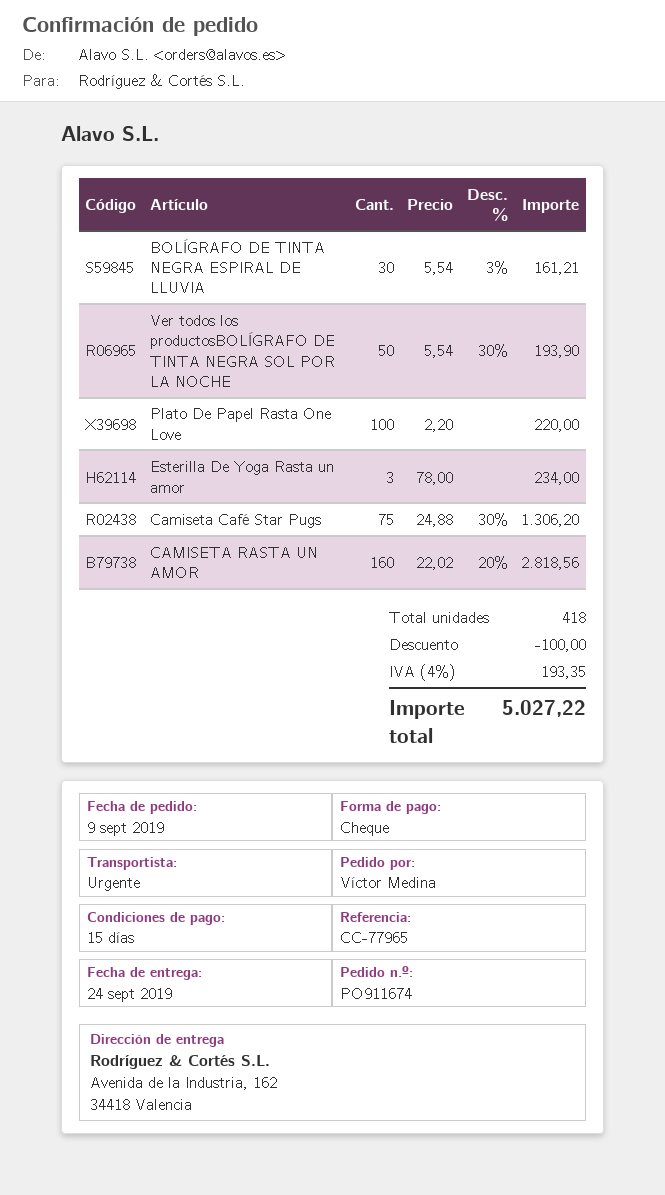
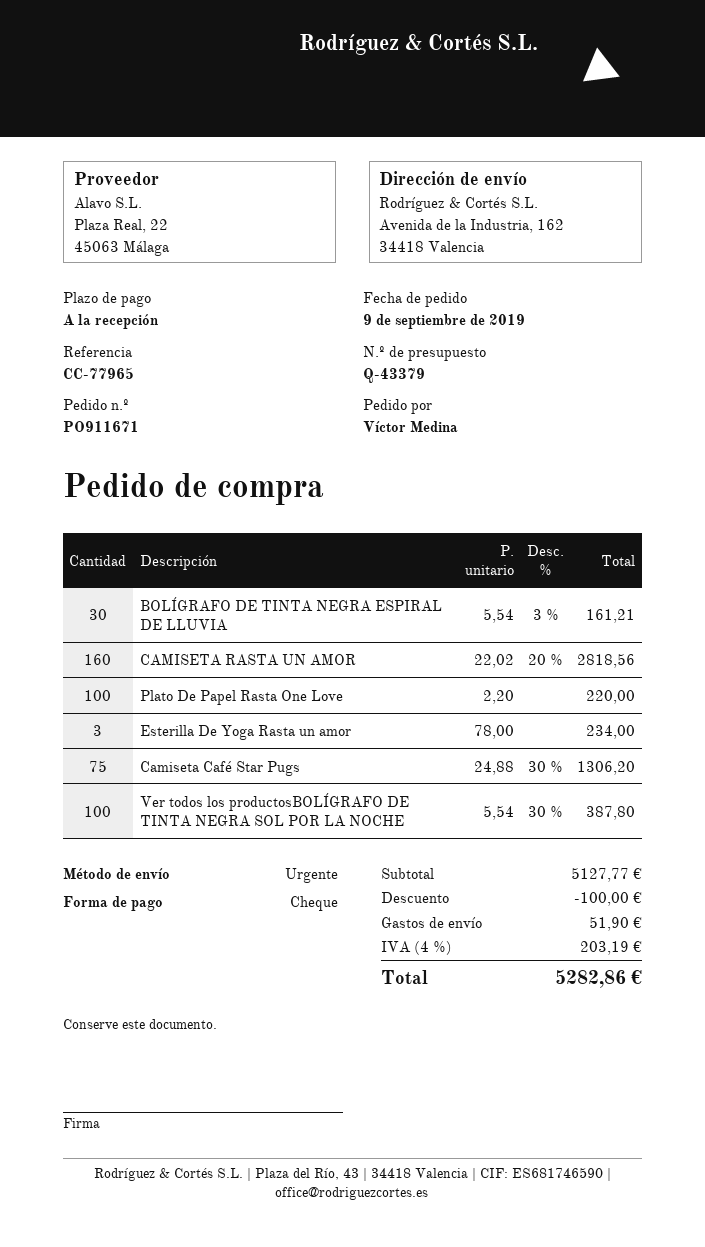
order number: PO911674 -> PO911671
payment terms: 15 days -> on receipt
Ver todos los productosBOLÍGRAFO DE TINTA NEGRA SOL POR LA NOCHE: 50 x 5.54 - 30% = 193.90 -> 100 x 5.54 - 30% = 387.80
shipping: none -> 51.90
tax: 4% = 193.35 -> 4% = 203.19
total: 5027.22 -> 5282.86

